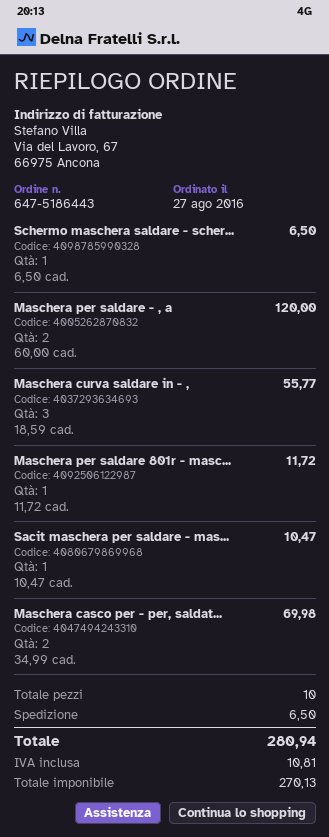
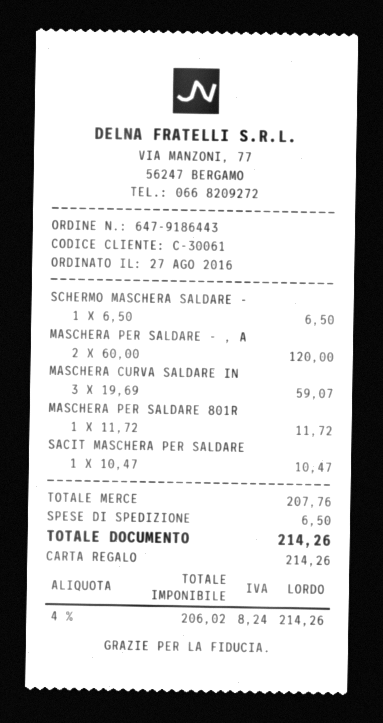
order number: 647-5186443 -> 647-9186443
Maschera curva saldare in - ,: 3 x 18.59 = 55.77 -> 3 x 19.69 = 59.07
Maschera casco per - per, saldat...: 2 x 34.99 = 69.98 -> none
net: 270.13 -> 206.02
tax: 10.81 -> 8.24
total: 280.94 -> 214.26

